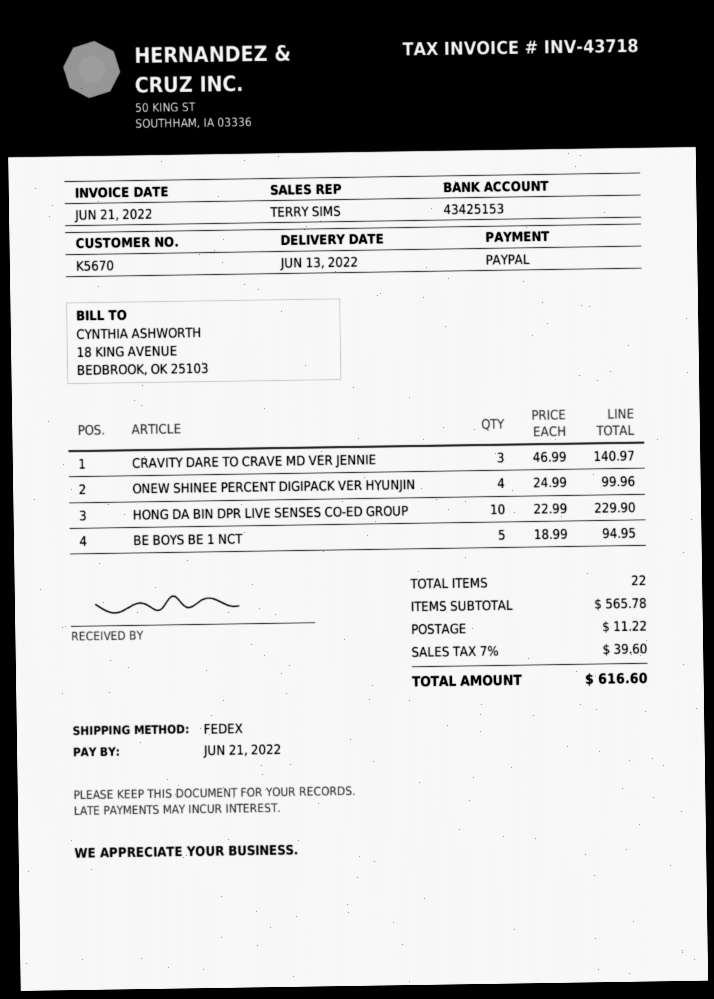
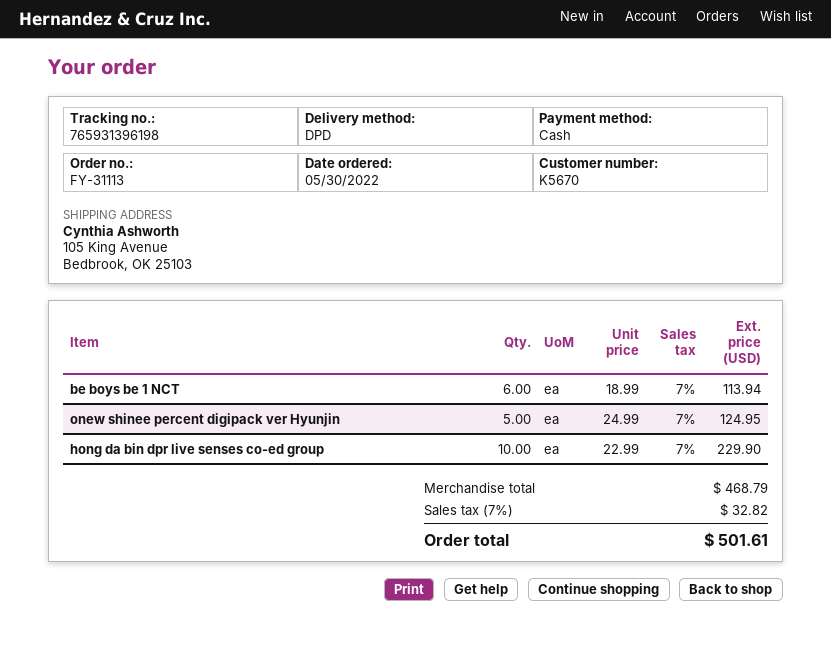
payment method: PayPal -> cash
shipping method: FedEx -> DPD
CRAVITY DARE TO CRAVE MD VER JENNIE: 3 x 46.99 = 140.97 -> none
ONEW SHINEE PERCENT DIGIPACK VER HYUNJIN: 4 x 24.99 = 99.96 -> 5 x 24.99 = 124.95
BE BOYS BE 1 NCT: 5 x 18.99 = 94.95 -> 6 x 18.99 = 113.94
subtotal: 565.78 -> 468.79
shipping: 11.22 -> none
tax: 7% = 39.60 -> 7% = 32.82
total: 616.60 -> 501.61

